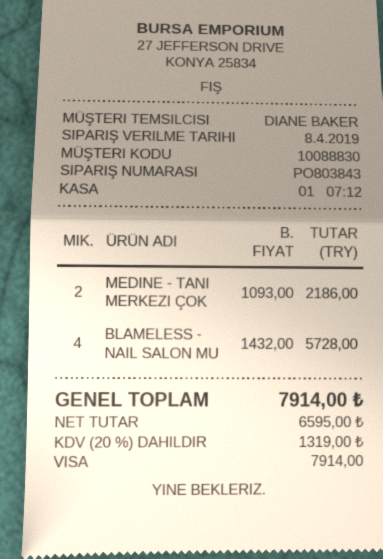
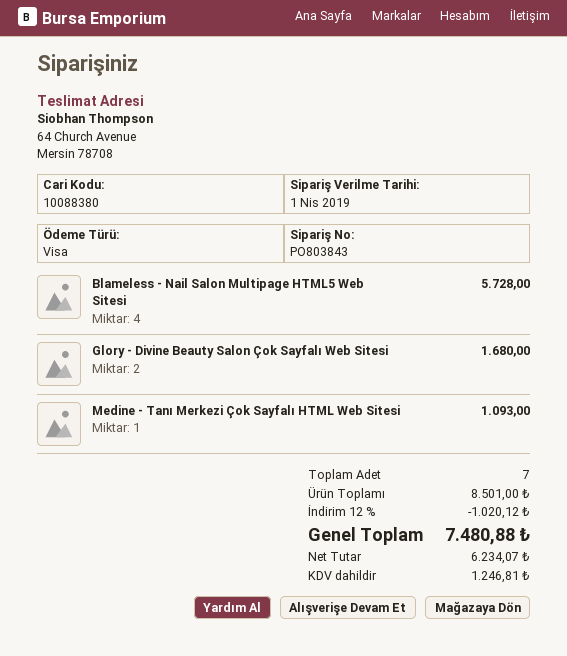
order date: 2019-04-08 -> 2019-04-01
customer number: 10088830 -> 10088380
MEDINE - TANI MERKEZI ÇOK: 2 for 2186.00 -> 1 for 1093.00
Glory - Divine Beauty Salon Çok Sayfalı Web Sitesi: none -> 2 for 1680.00
discount: none -> 12% = 1020.12
net: 6595.00 -> 6234.07
tax: 1319.00 -> 1246.81
total: 7914.00 -> 7480.88

